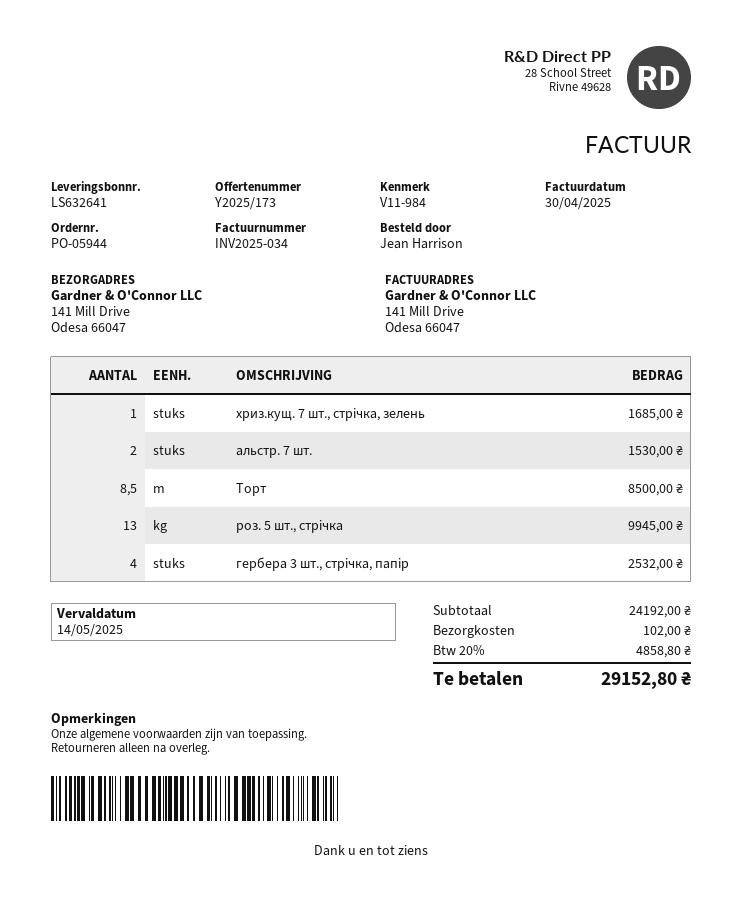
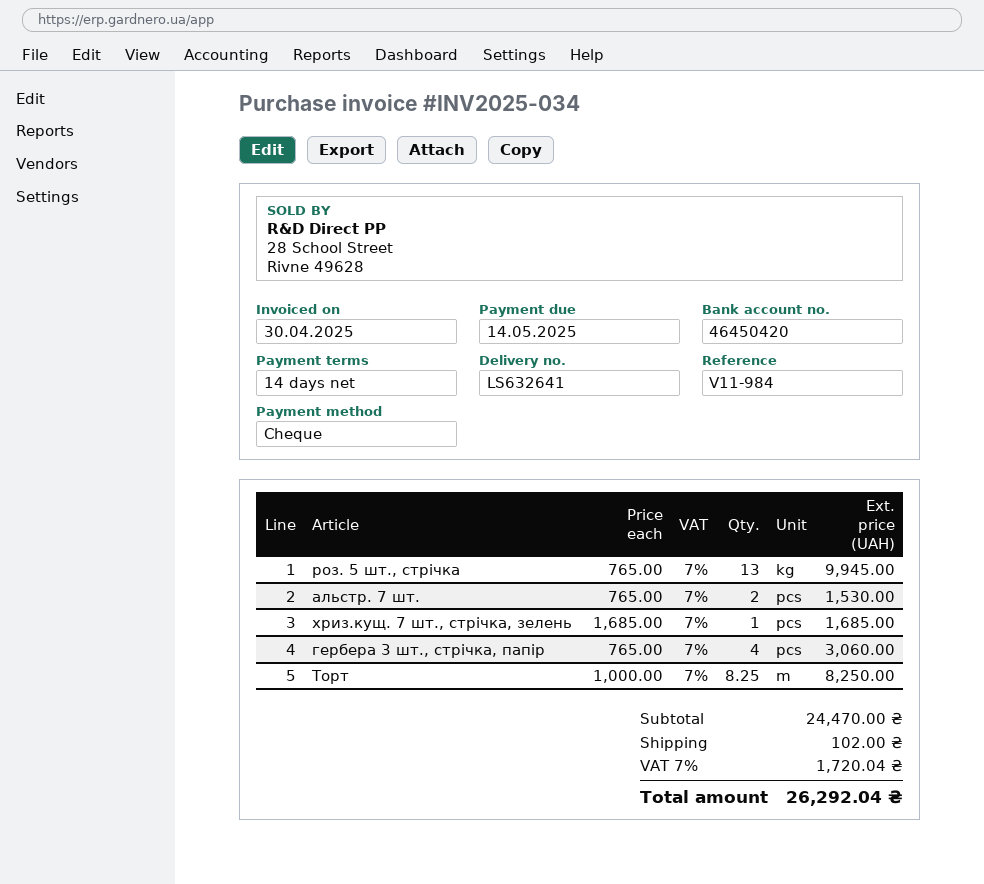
Торт: 8.5 for 8500.00 -> 8.25 for 8250.00
гербера 3 шт., стрічка, папір: 4 for 2532.00 -> 4 for 3060.00
subtotal: 24192.00 -> 24470.00
tax: 20% = 4858.80 -> 7% = 1720.04
total: 29152.80 -> 26292.04

